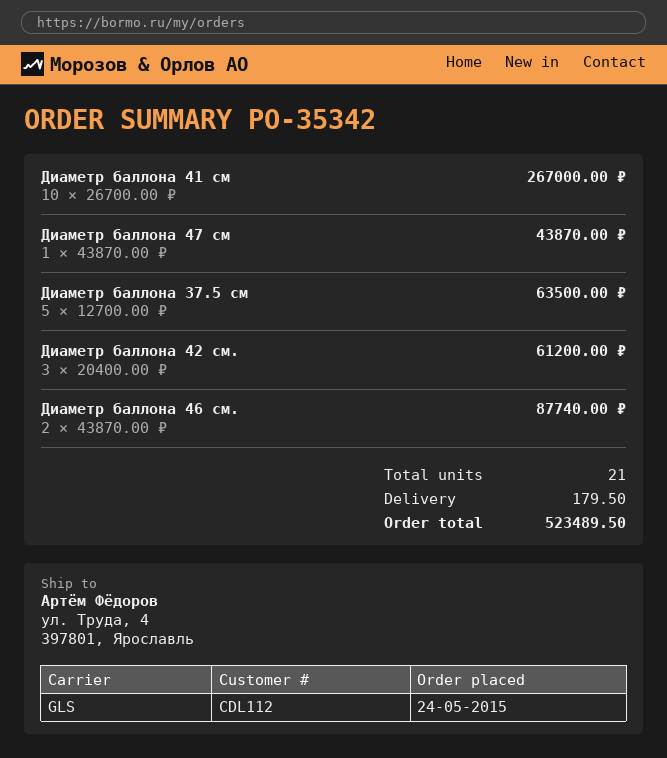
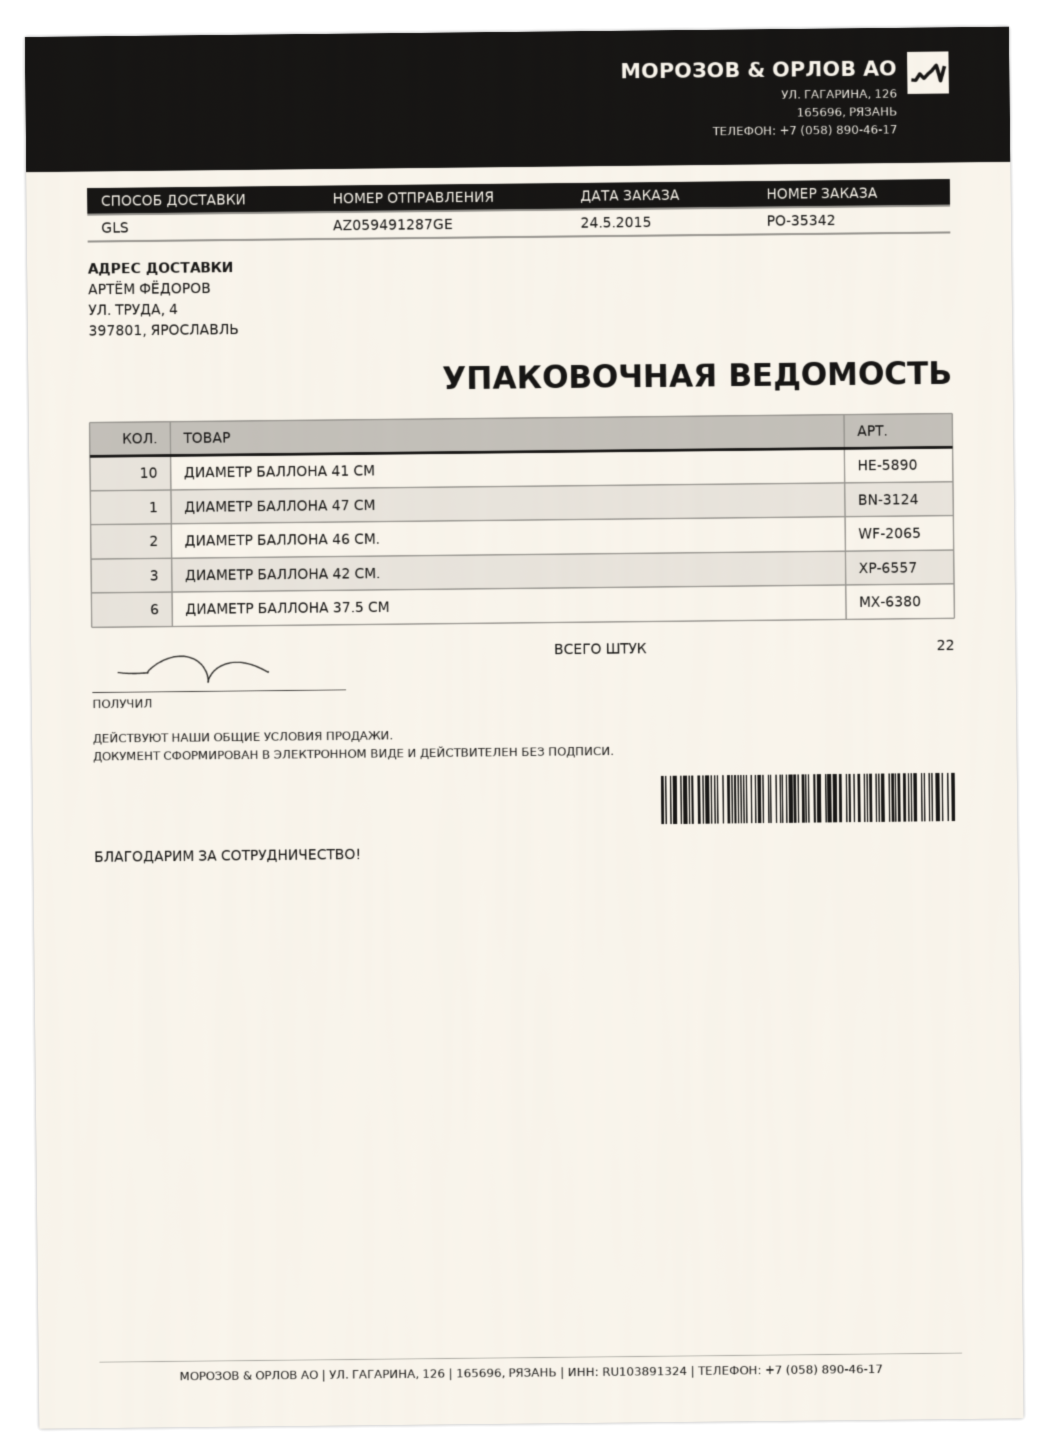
Диаметр баллона 37.5 см: 5 -> 6
total quantity: 21 -> 22

